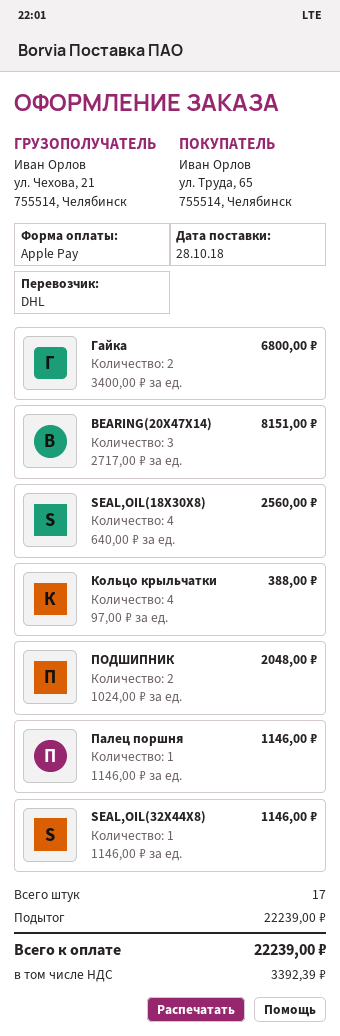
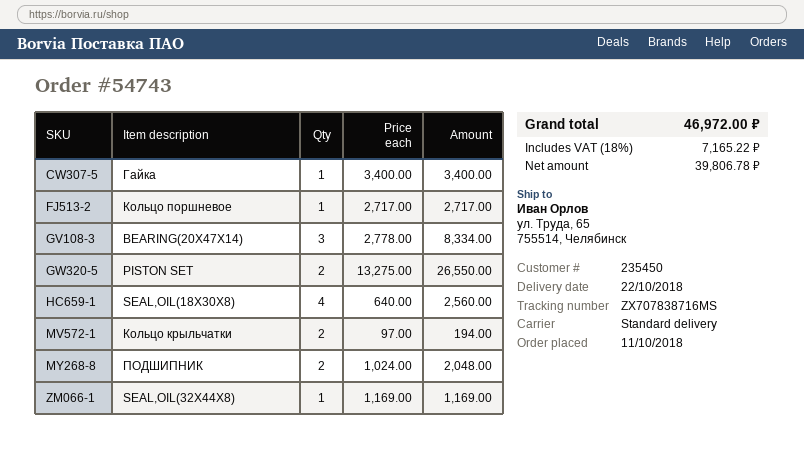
delivery date: 2018-10-28 -> 2018-10-22
shipping method: DHL -> standard
ship to: ул. Чехова, 21, 755514, Челябинск -> ул. Труда, 65, 755514, Челябинск
Гайка: 2 x 3400.00 = 6800.00 -> 1 x 3400.00 = 3400.00
BEARING(20X47X14): 3 x 2717.00 = 8151.00 -> 3 x 2778.00 = 8334.00
Кольцо крыльчатки: 4 x 97.00 = 388.00 -> 2 x 97.00 = 194.00
Палец поршня: 1 x 1146.00 = 1146.00 -> none
SEAL,OIL(32X44X8): 1 x 1146.00 = 1146.00 -> 1 x 1169.00 = 1169.00
Кольцо поршневое: none -> 1 x 2717.00 = 2717.00
PISTON SET: none -> 2 x 13275.00 = 26550.00
tax: 3392.39 -> 7165.22
total: 22239.00 -> 46972.00

